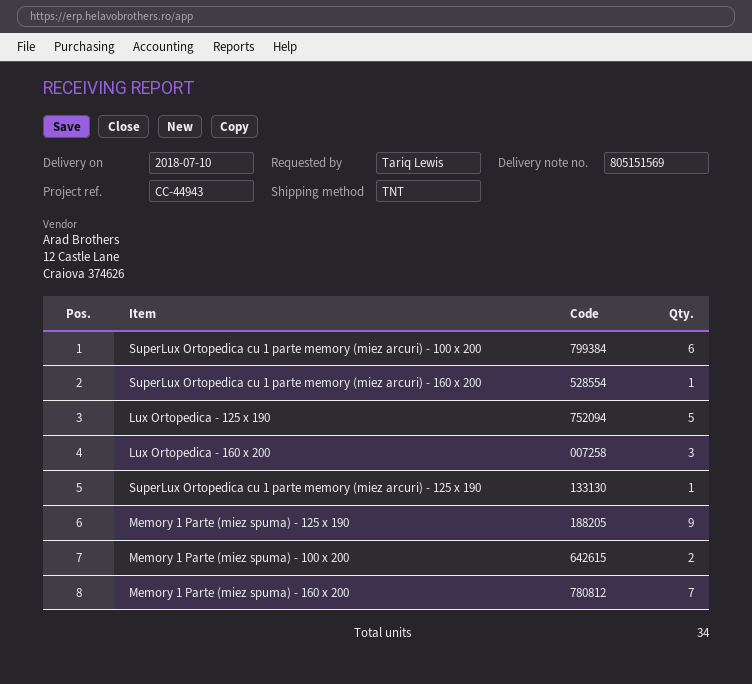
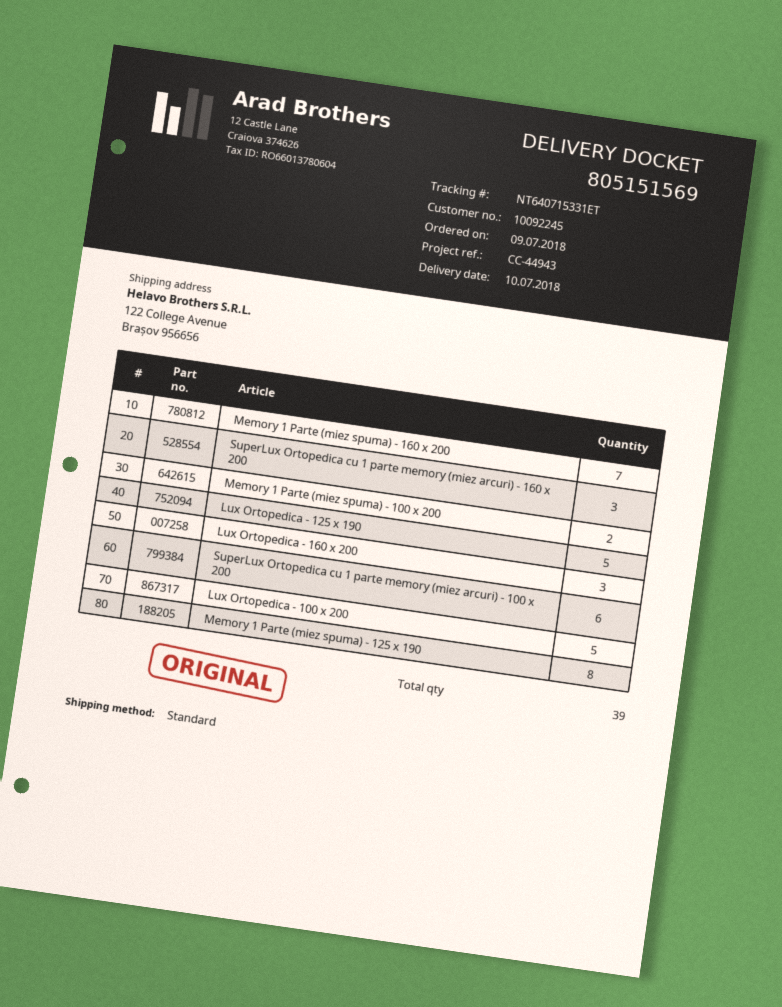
shipping method: TNT -> standard
SuperLux Ortopedica cu 1 parte memory (miez arcuri) - 160 x 200: 1 -> 3
SuperLux Ortopedica cu 1 parte memory (miez arcuri) - 125 x 190: 1 -> none
Memory 1 Parte (miez spuma) - 125 x 190: 9 -> 8
Lux Ortopedica - 100 x 200: none -> 5
total quantity: 34 -> 39

